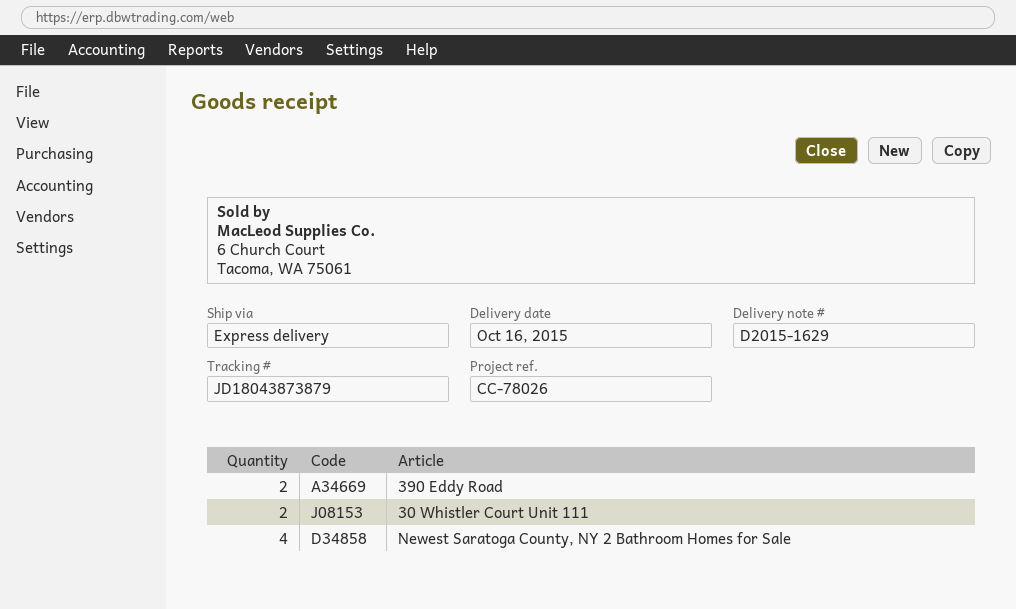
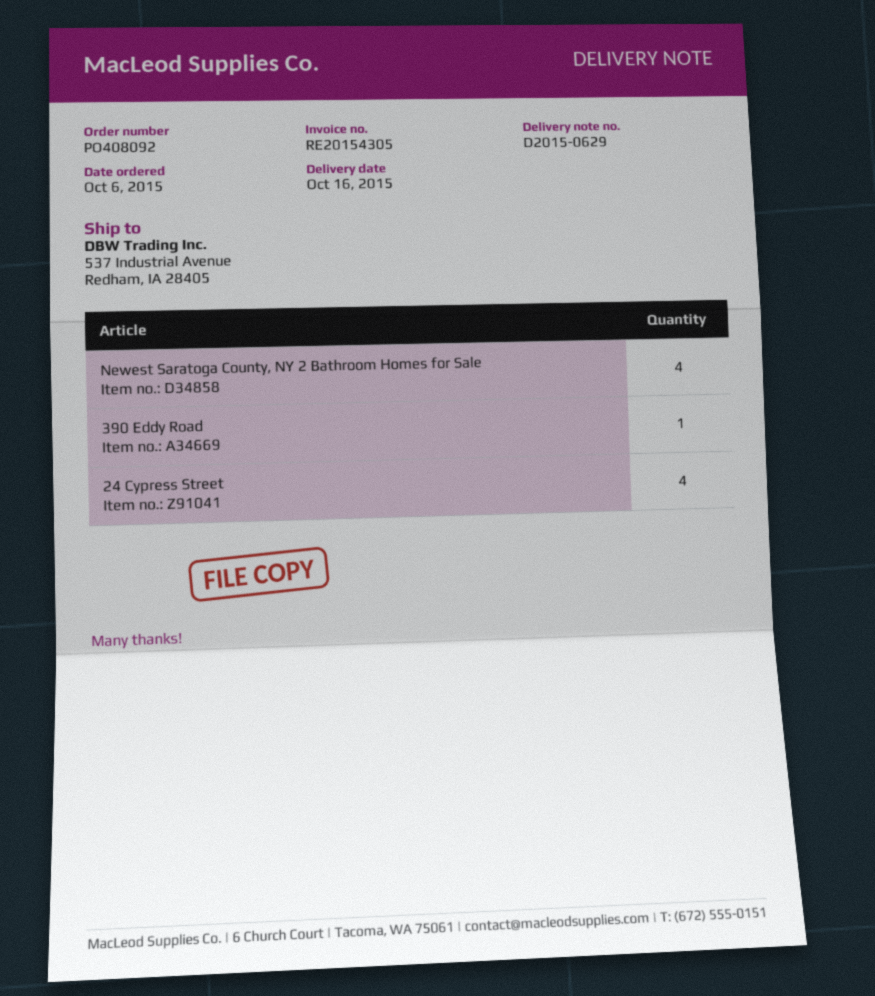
delivery note number: D2015-1629 -> D2015-0629
390 Eddy Road: 2 -> 1
30 Whistler Court Unit 111: 2 -> none
24 Cypress Street: none -> 4

